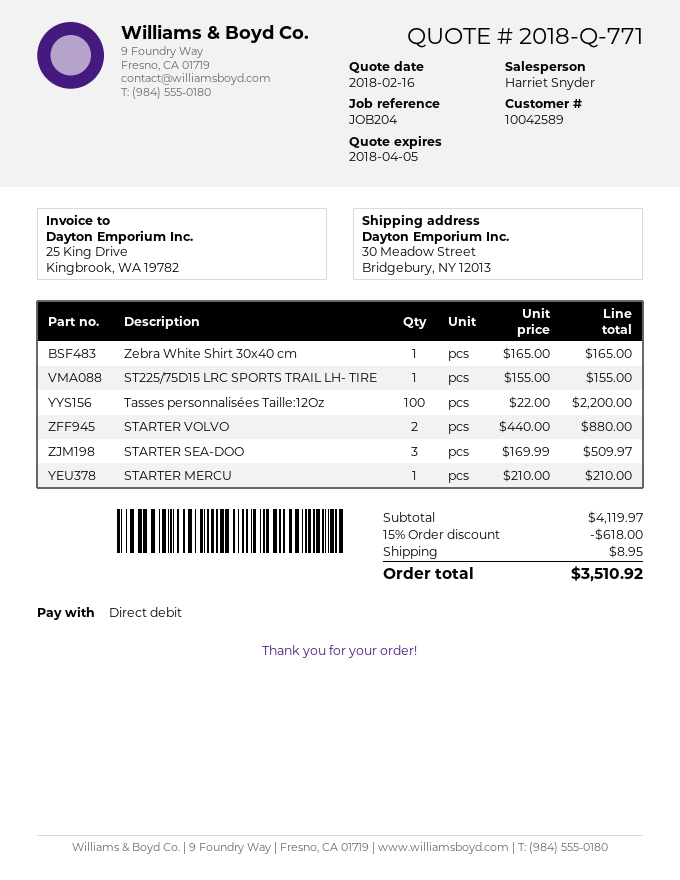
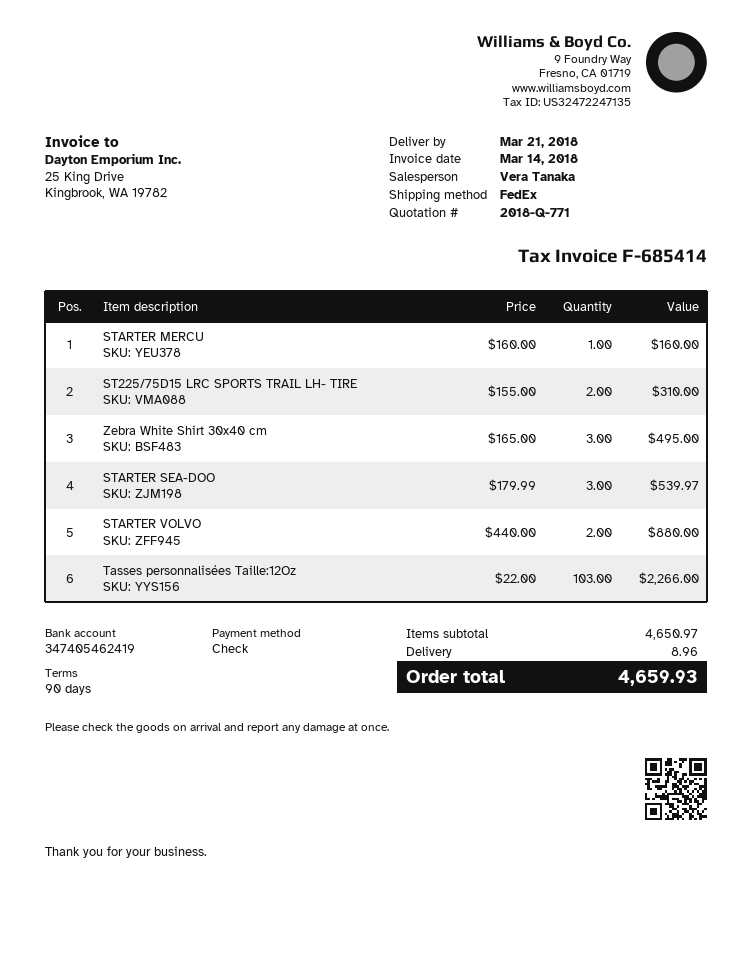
sales rep: Harriet Snyder -> Vera Tanaka
payment method: direct debit -> cheque
Zebra White Shirt 30x40 cm: 1 x 165.00 = 165.00 -> 3 x 165.00 = 495.00
ST225/75D15 LRC SPORTS TRAIL LH- TIRE: 1 x 155.00 = 155.00 -> 2 x 155.00 = 310.00
Tasses personnalisées Taille:12Oz: 100 x 22.00 = 2200.00 -> 103 x 22.00 = 2266.00
STARTER SEA-DOO: 3 x 169.99 = 509.97 -> 3 x 179.99 = 539.97
STARTER MERCU: 1 x 210.00 = 210.00 -> 1 x 160.00 = 160.00
subtotal: 4119.97 -> 4650.97
discount: 15% = 618.00 -> none
shipping: 8.95 -> 8.96
total: 3510.92 -> 4659.93

